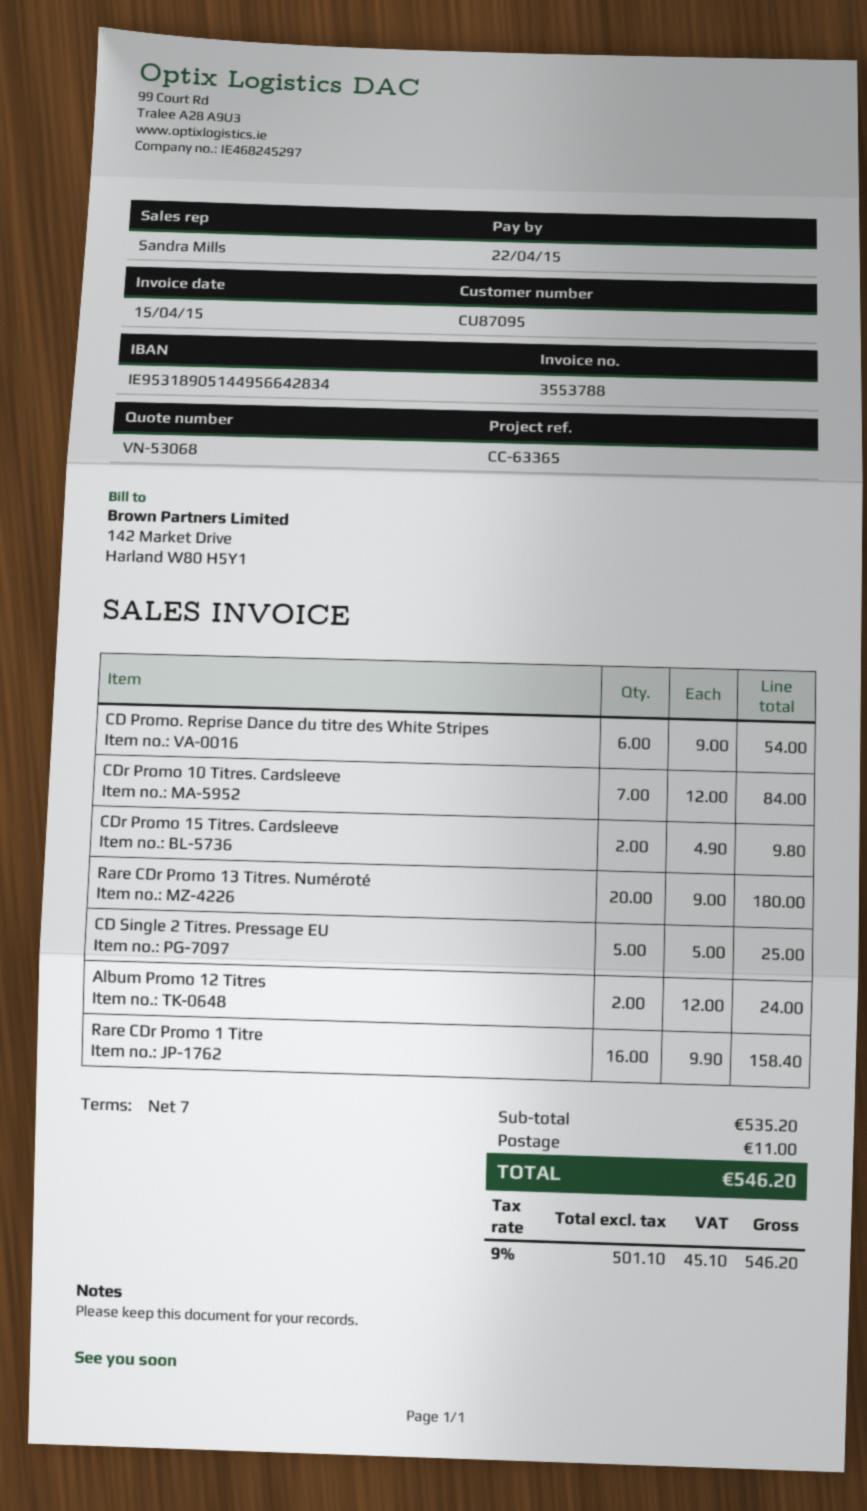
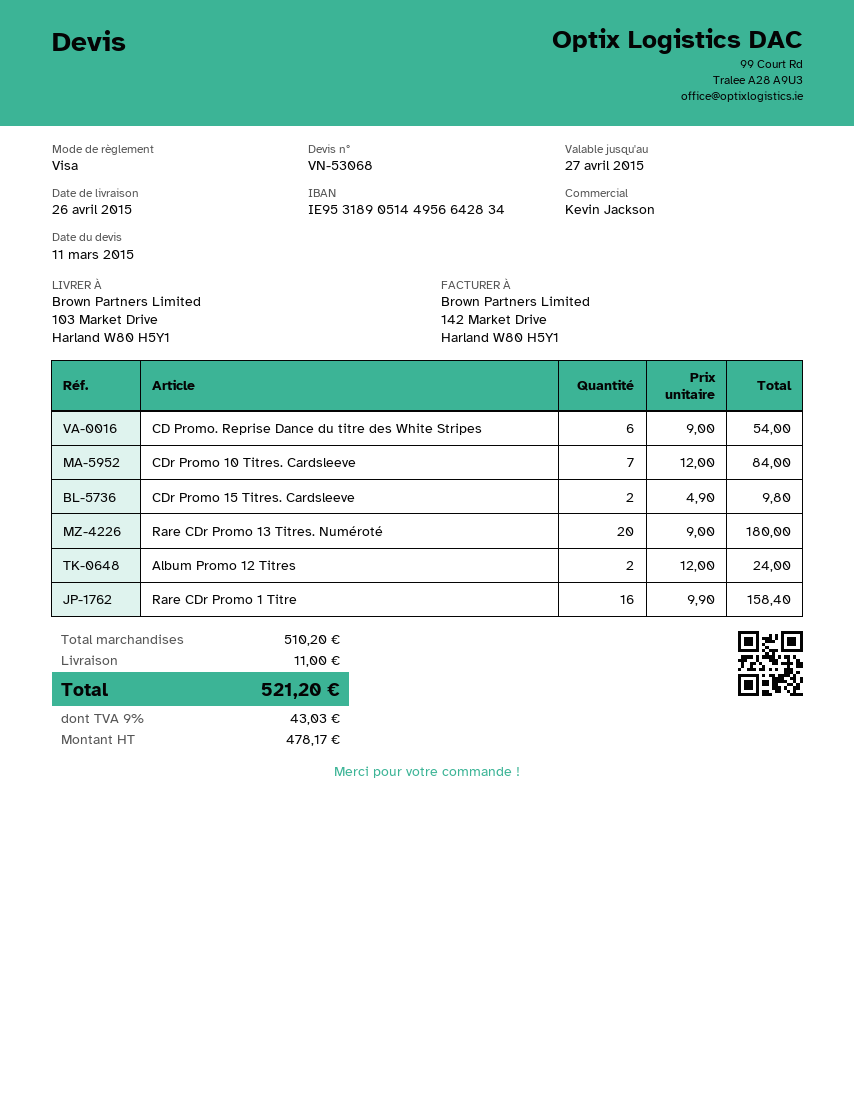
sales rep: Sandra Mills -> Kevin Jackson
CD Single 2 Titres. Pressage EU: 5 x 5.00 = 25.00 -> none
subtotal: 535.20 -> 510.20
net: 501.10 -> 478.17
tax: 9% = 45.10 -> 9% = 43.03
total: 546.20 -> 521.20

